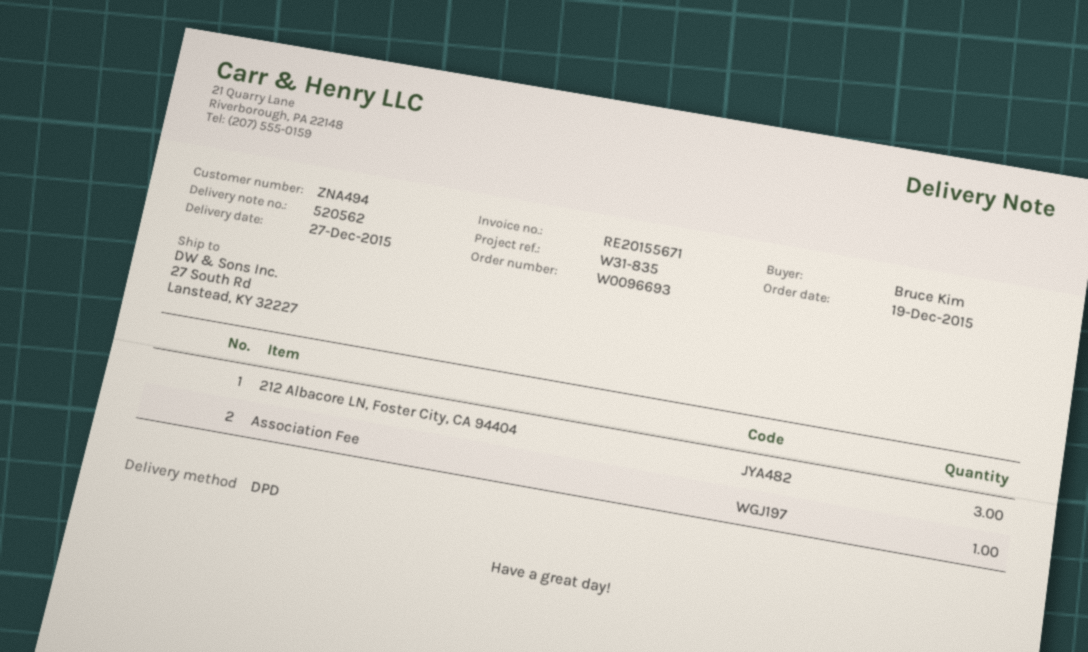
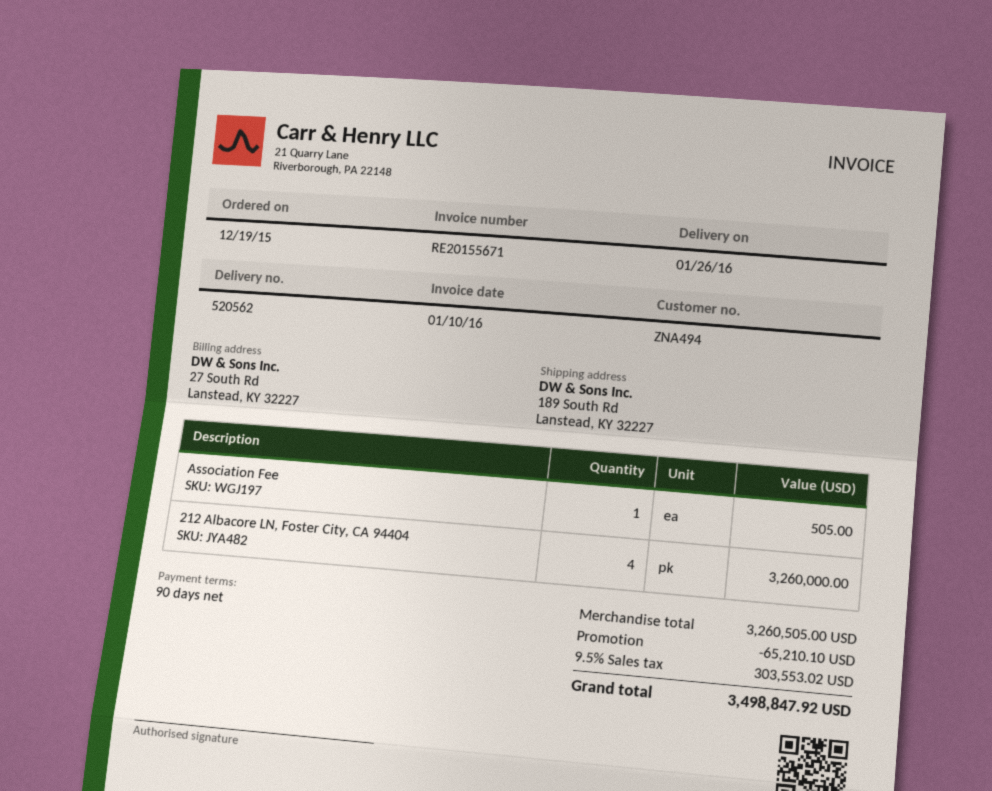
delivery date: 2015-12-27 -> 2016-01-26
ship to: 27 South Rd, Lanstead, KY 32227 -> 189 South Rd, Lanstead, KY 32227
212 Albacore LN, Foster City, CA 94404: 3 -> 4

